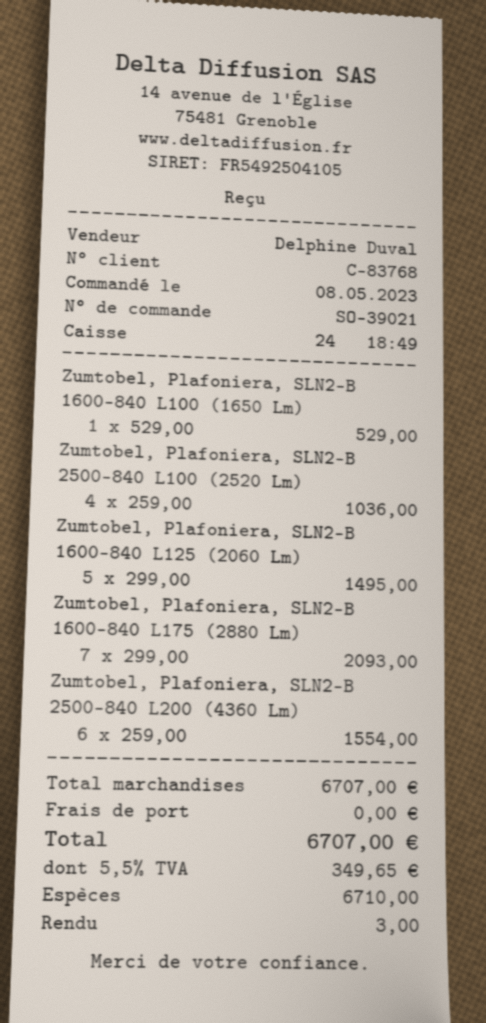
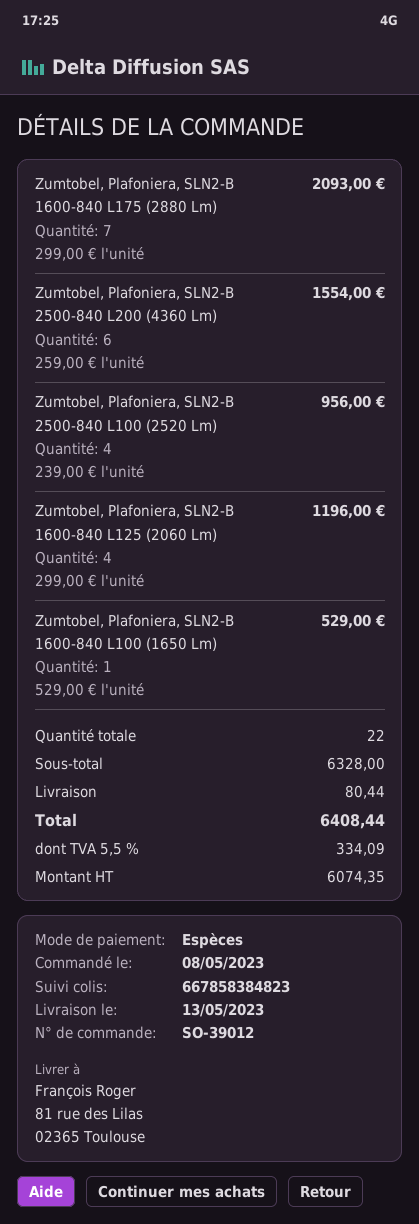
order number: SO-39021 -> SO-39012
Zumtobel, Plafoniera, SLN2-B 2500-840 L100 (2520 Lm): 4 x 259.00 = 1036.00 -> 4 x 239.00 = 956.00
Zumtobel, Plafoniera, SLN2-B 1600-840 L125 (2060 Lm): 5 x 299.00 = 1495.00 -> 4 x 299.00 = 1196.00
subtotal: 6707.00 -> 6328.00
shipping: 0.00 -> 80.44
tax: 5.5% = 349.65 -> 5.5% = 334.09
total: 6707.00 -> 6408.44

